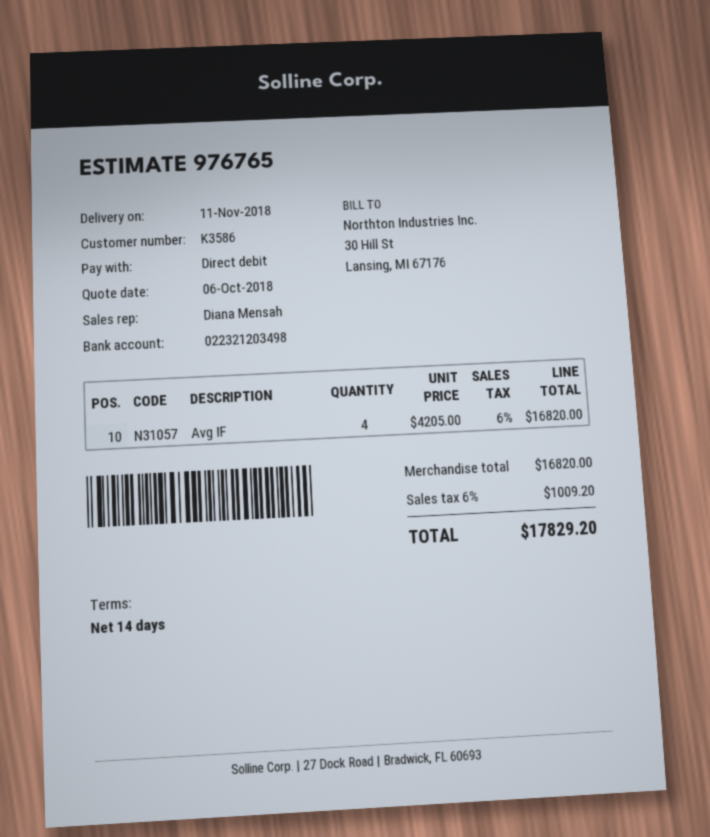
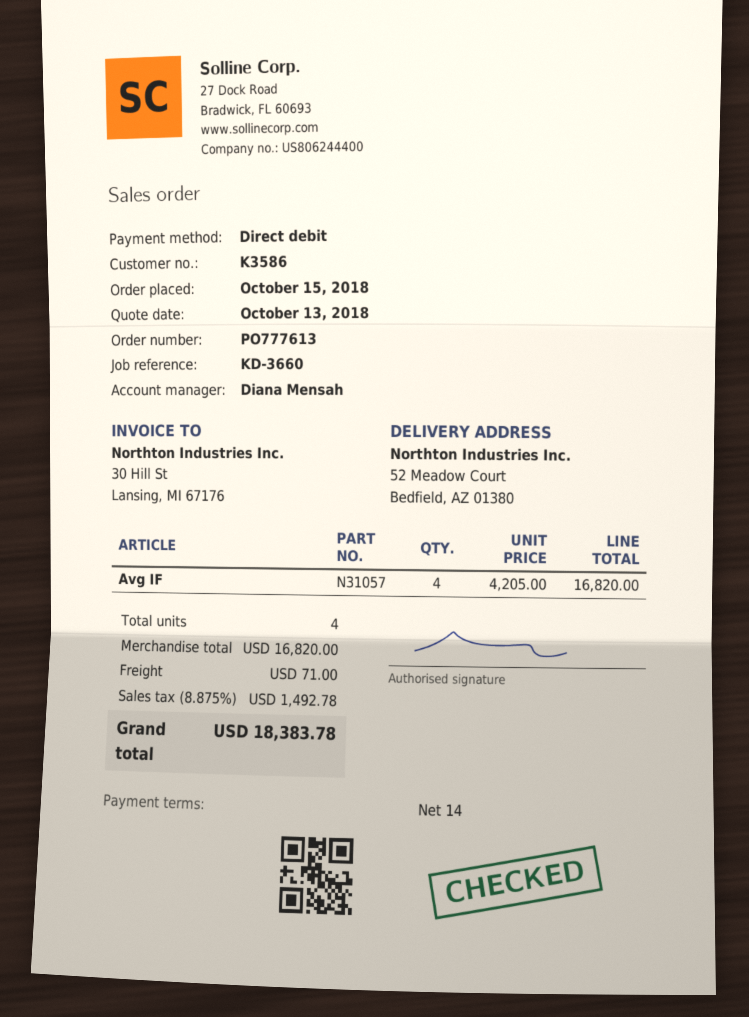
quote date: 2018-10-06 -> 2018-10-13
shipping: none -> 71.00
tax: 6% = 1009.20 -> 8.875% = 1492.78
total: 17829.20 -> 18383.78

